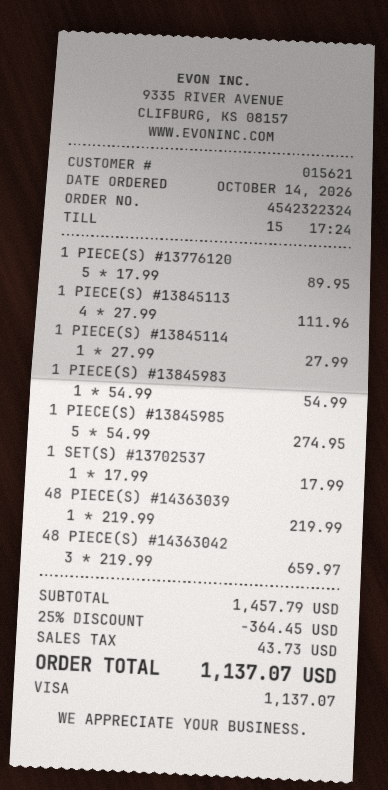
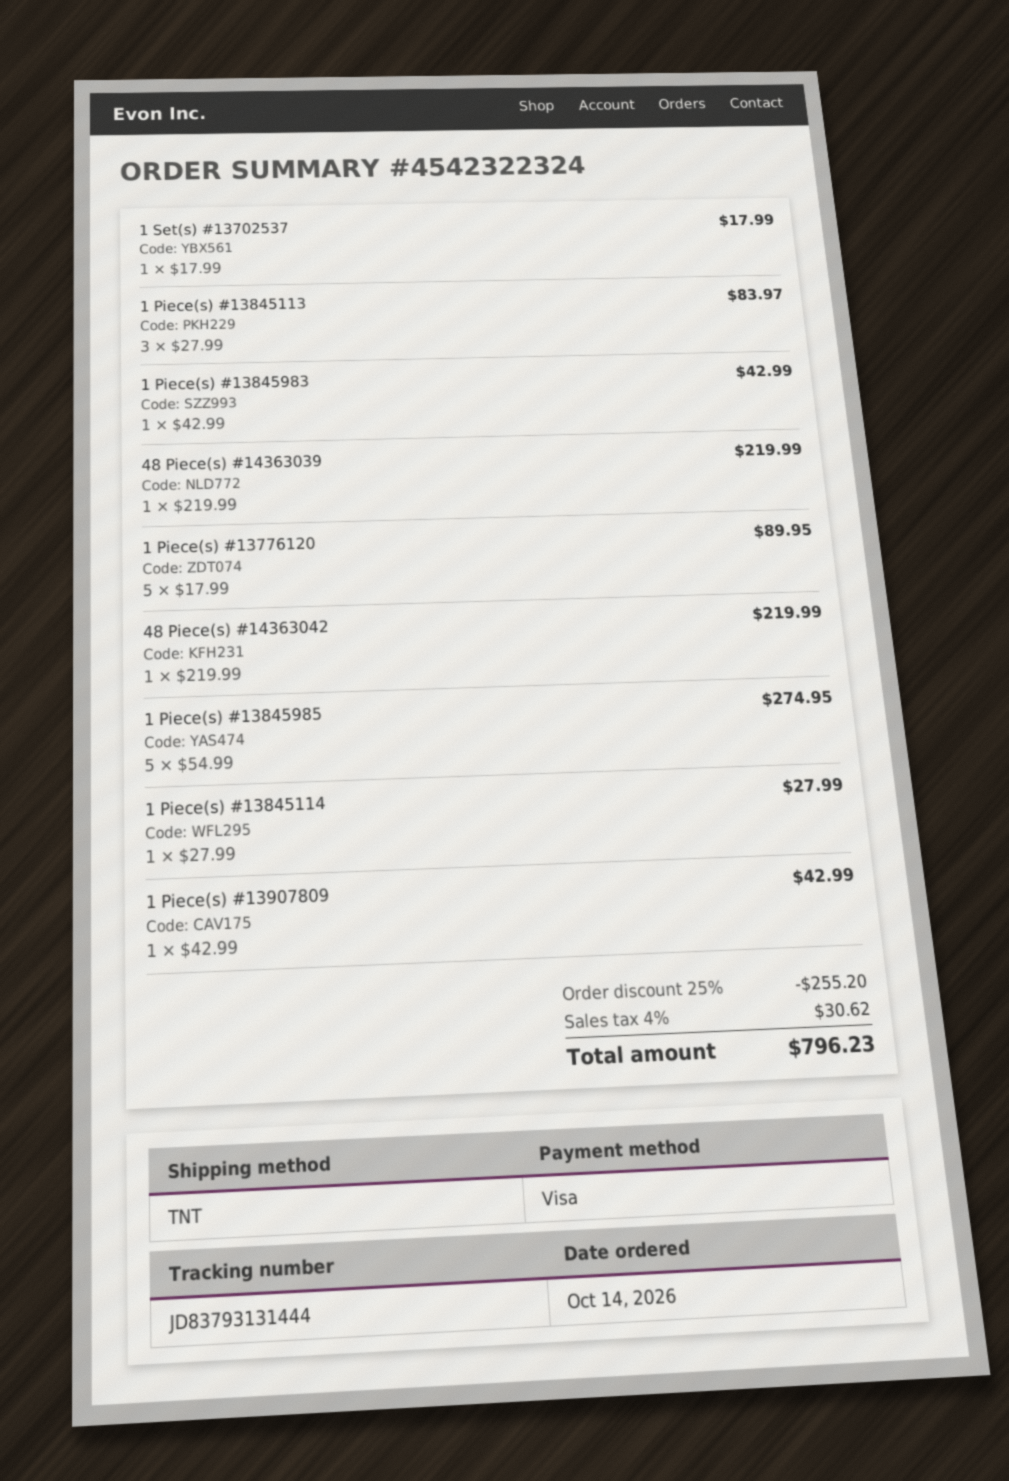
1 PIECE(S) #13845113: 4 x 27.99 = 111.96 -> 3 x 27.99 = 83.97
1 PIECE(S) #13845983: 1 x 54.99 = 54.99 -> 1 x 42.99 = 42.99
48 PIECE(S) #14363042: 3 x 219.99 = 659.97 -> 1 x 219.99 = 219.99
1 Piece(s) #13907809: none -> 1 x 42.99 = 42.99
discount: 25% = 364.45 -> 25% = 255.20
tax: 43.73 -> 30.62
total: 1137.07 -> 796.23

